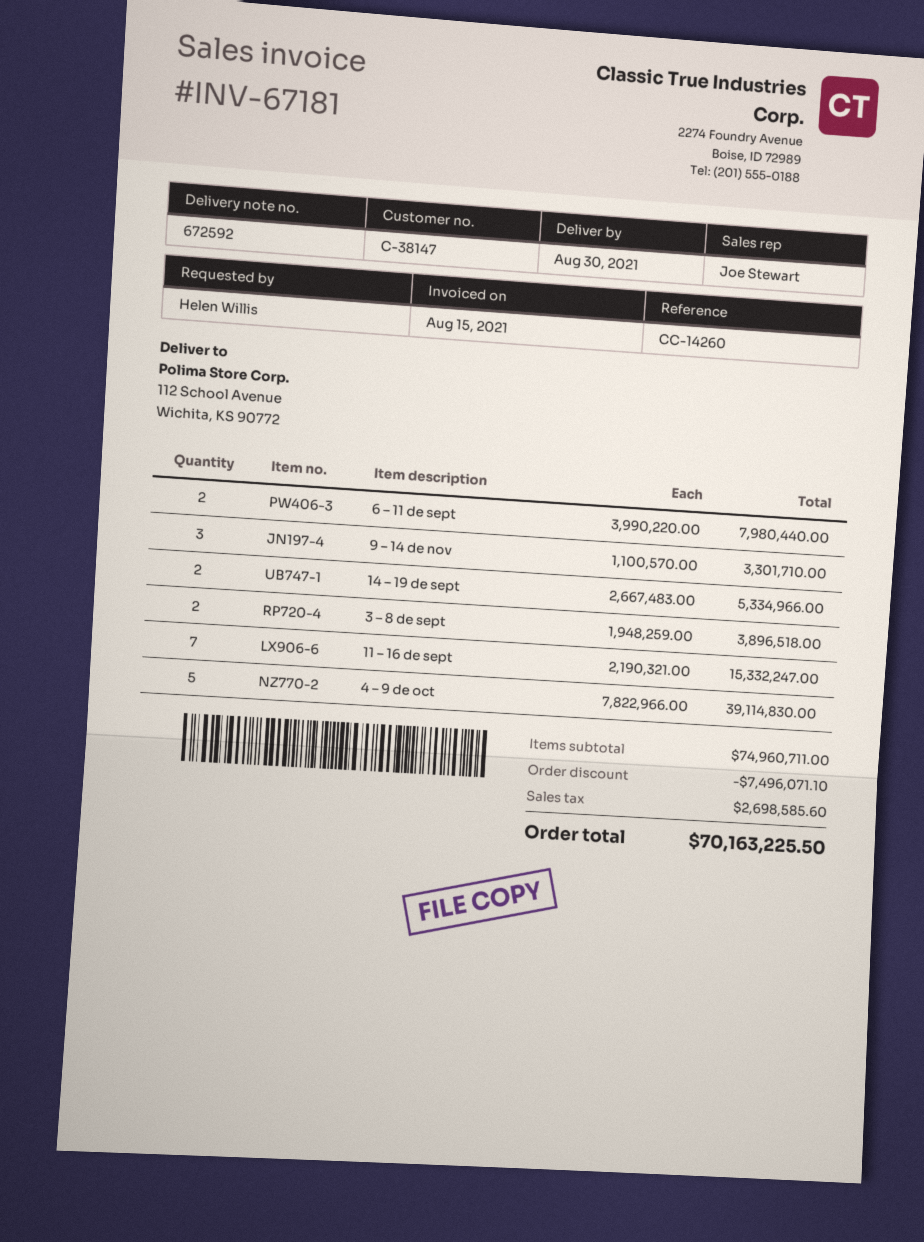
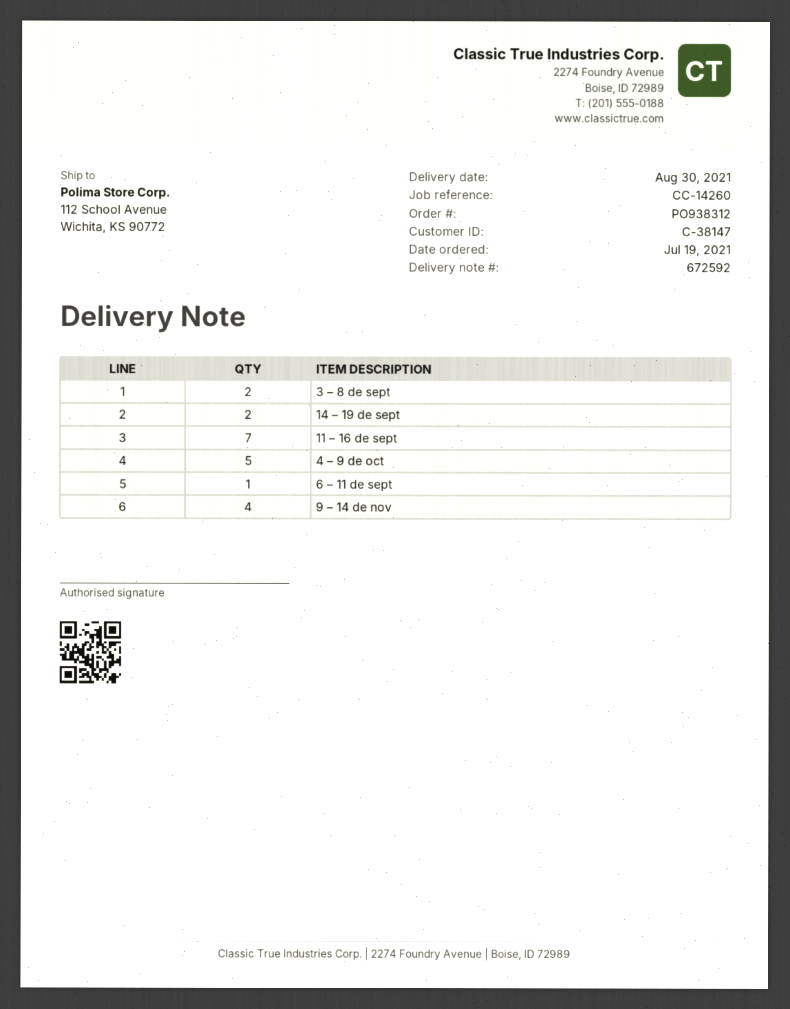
6 – 11 de sept: 2 -> 1
9 – 14 de nov: 3 -> 4

